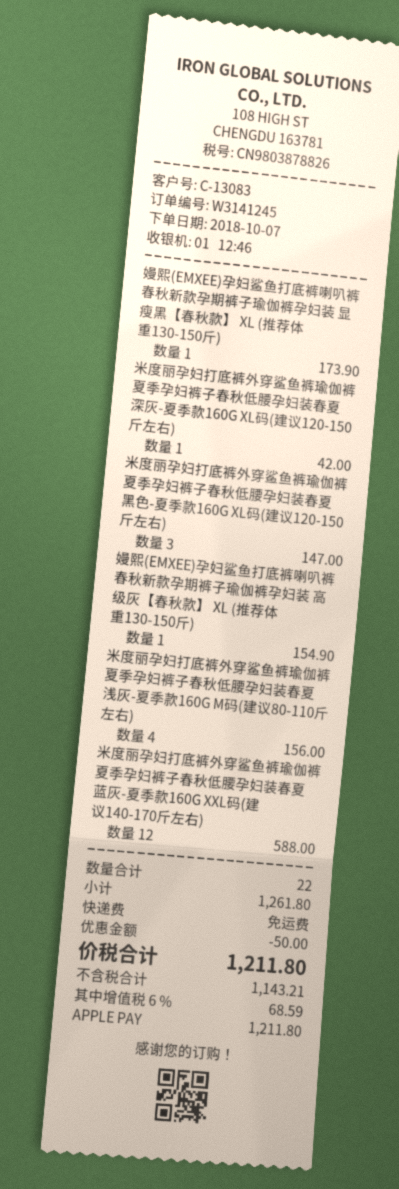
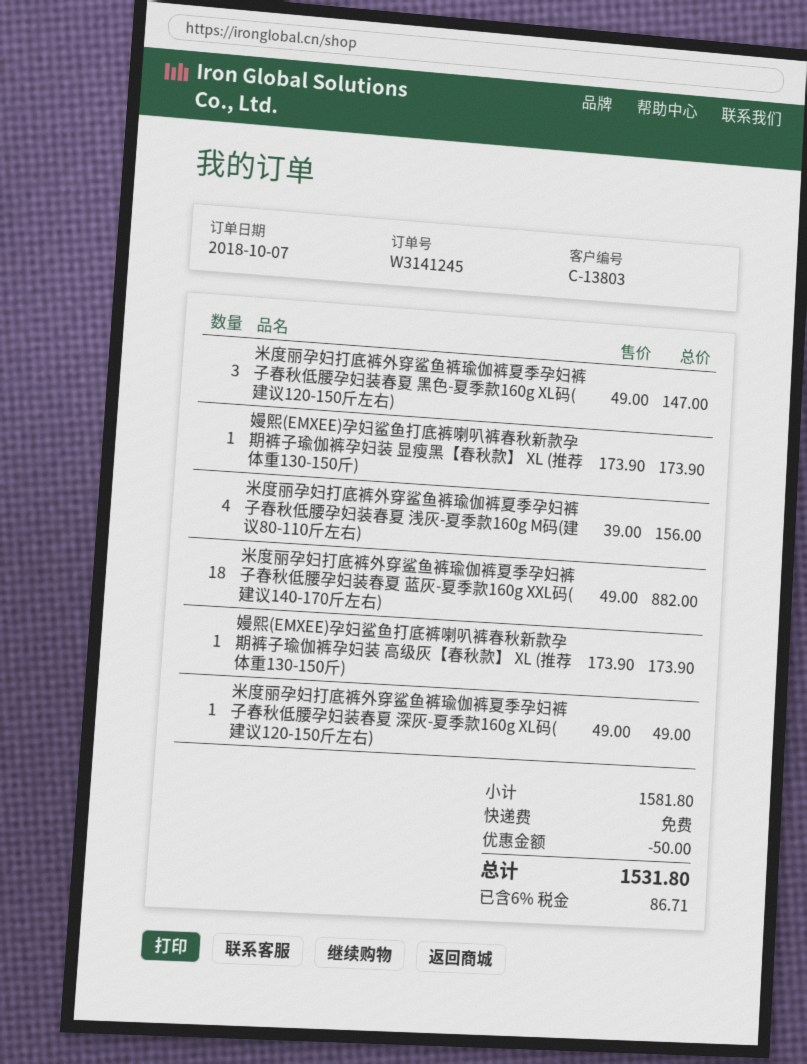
customer number: C-13083 -> C-13803
米度丽孕妇打底裤外穿鲨鱼裤瑜伽裤夏季孕妇裤子春秋低腰孕妇装春夏 深灰-夏季款160G XL码(建议120-150斤左右): 1 for 42.00 -> 1 for 49.00
嫚熙(EMXEE)孕妇鲨鱼打底裤喇叭裤春秋新款孕期裤子瑜伽裤孕妇装 高级灰【春秋款】 XL (推荐体重130-150斤): 1 for 154.90 -> 1 for 173.90
米度丽孕妇打底裤外穿鲨鱼裤瑜伽裤夏季孕妇裤子春秋低腰孕妇装春夏 蓝灰-夏季款160G XXL码(建议140-170斤左右): 12 for 588.00 -> 18 for 882.00
subtotal: 1261.80 -> 1581.80
tax: 6% = 68.59 -> 6% = 86.71
total: 1211.80 -> 1531.80

